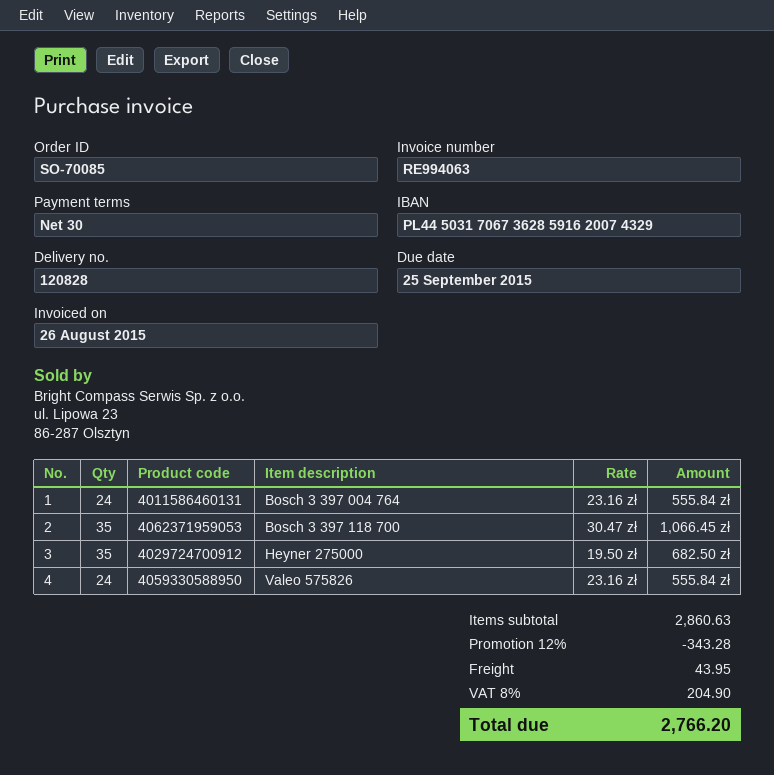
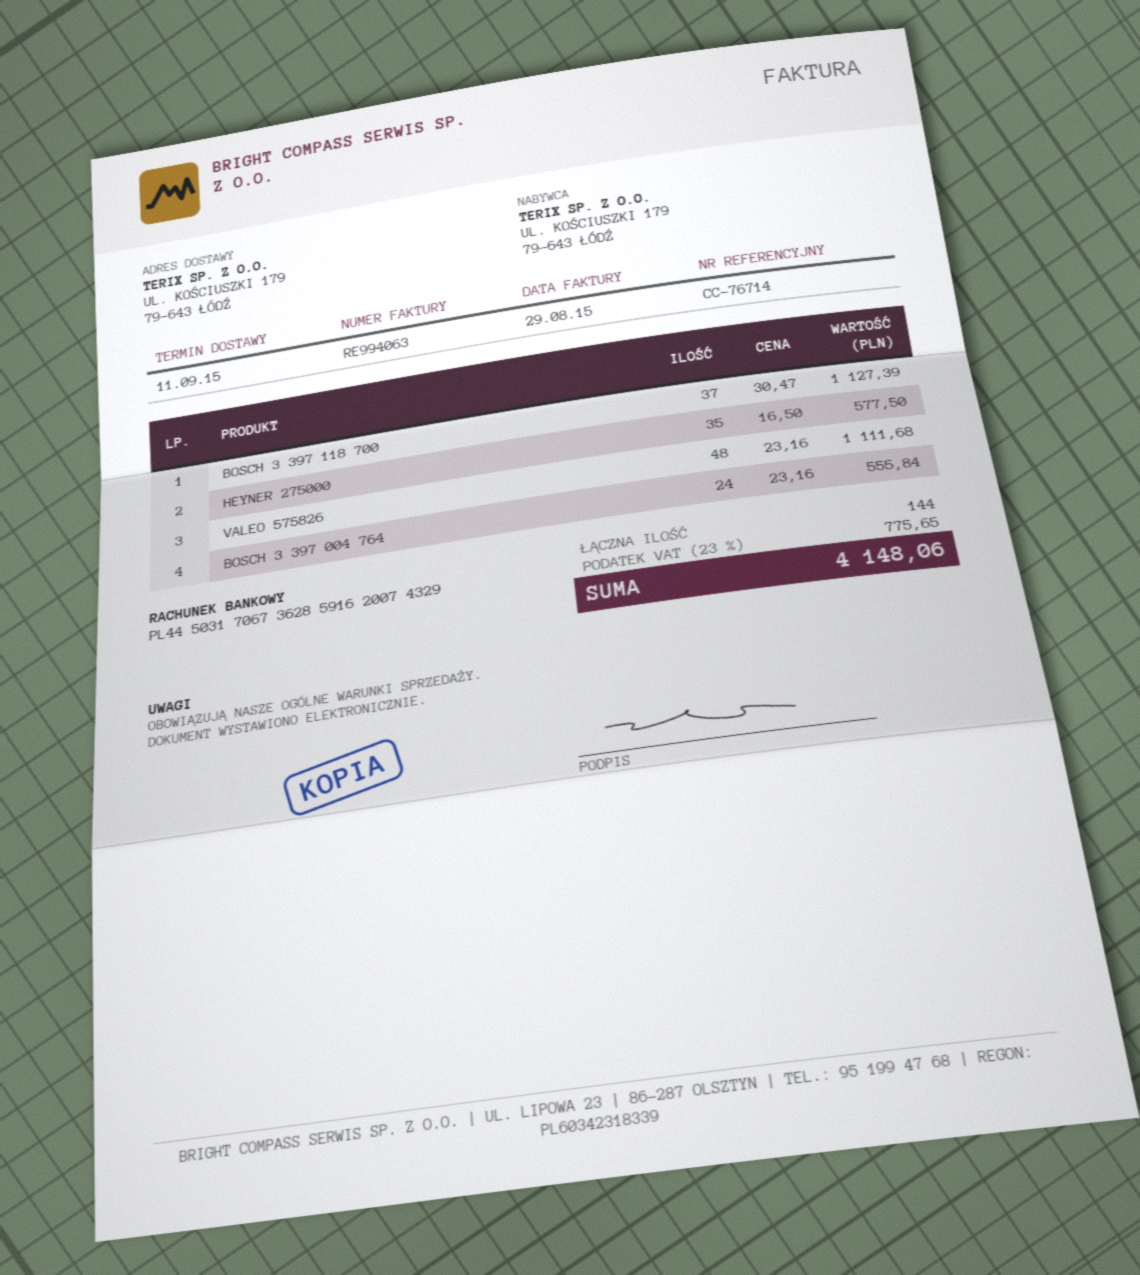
invoice date: 2015-08-26 -> 2015-08-29
Bosch 3 397 118 700: 35 x 30.47 = 1066.45 -> 37 x 30.47 = 1127.39
Heyner 275000: 35 x 19.50 = 682.50 -> 35 x 16.50 = 577.50
Valeo 575826: 24 x 23.16 = 555.84 -> 48 x 23.16 = 1111.68
discount: 12% = 343.28 -> none
shipping: 43.95 -> none
tax: 8% = 204.90 -> 23% = 775.65
total: 2766.20 -> 4148.06

